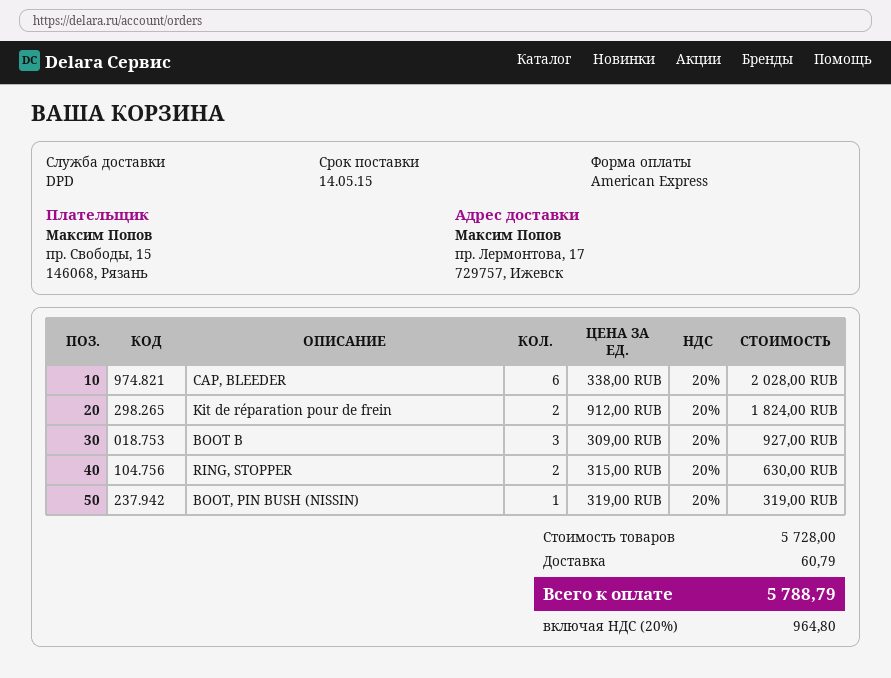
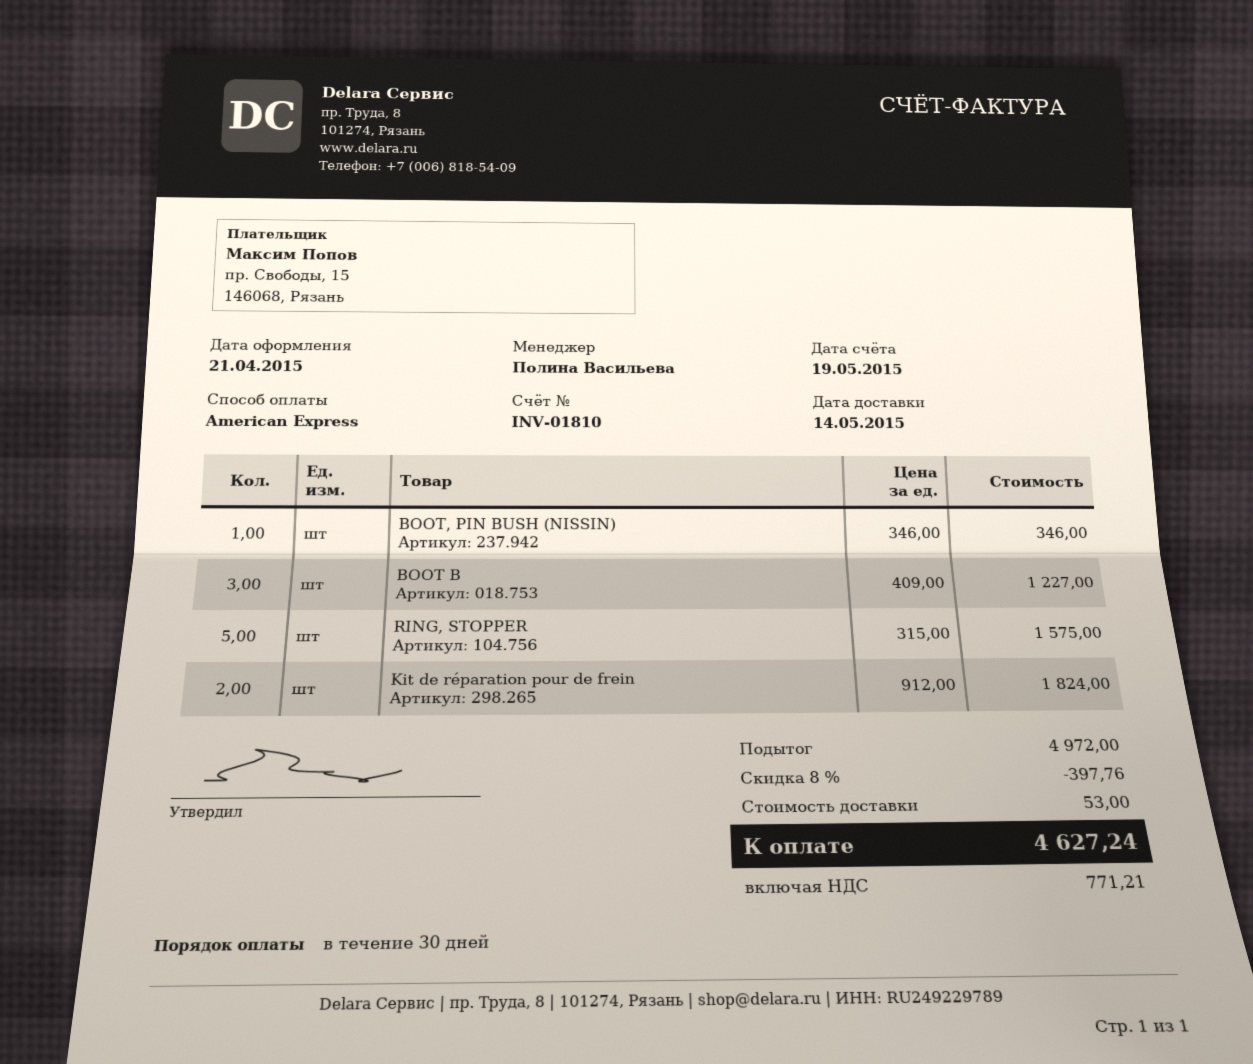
CAP, BLEEDER: 6 x 338.00 = 2028.00 -> none
BOOT B: 3 x 309.00 = 927.00 -> 3 x 409.00 = 1227.00
RING, STOPPER: 2 x 315.00 = 630.00 -> 5 x 315.00 = 1575.00
BOOT, PIN BUSH (NISSIN): 1 x 319.00 = 319.00 -> 1 x 346.00 = 346.00
subtotal: 5728.00 -> 4972.00
discount: none -> 8% = 397.76
shipping: 60.79 -> 53.00
tax: 964.80 -> 771.21
total: 5788.79 -> 4627.24

